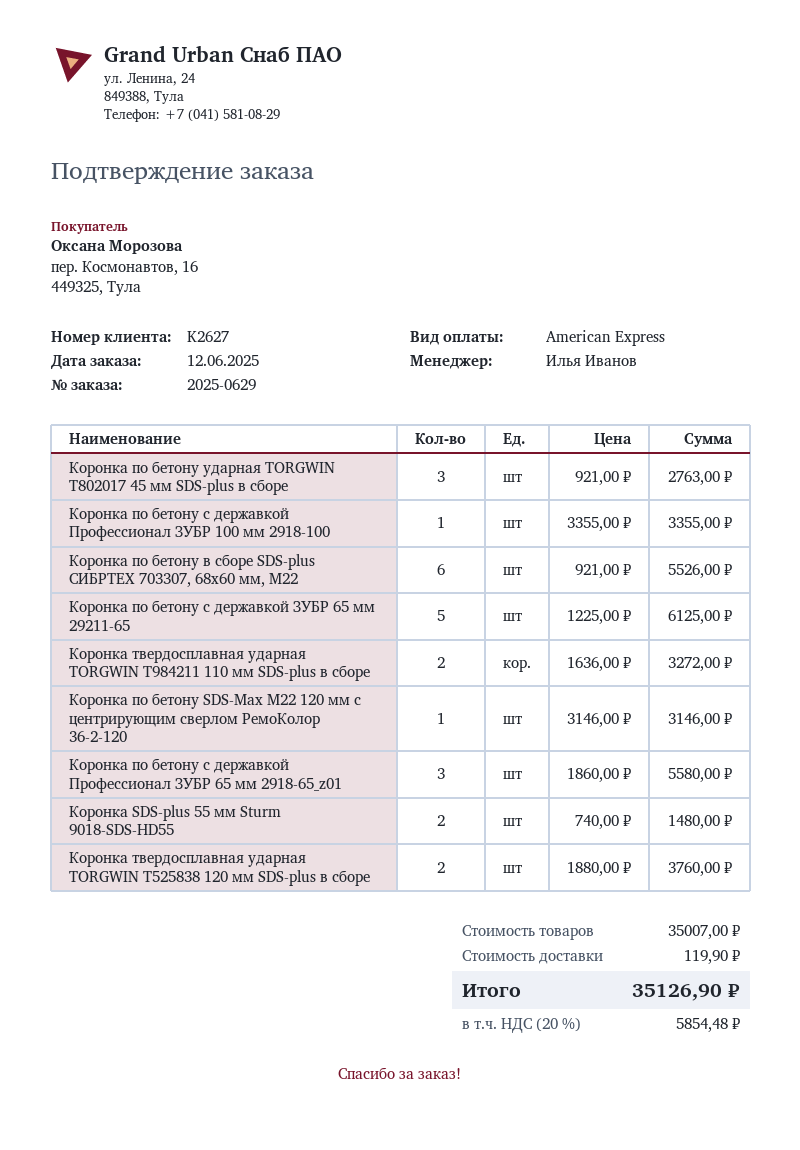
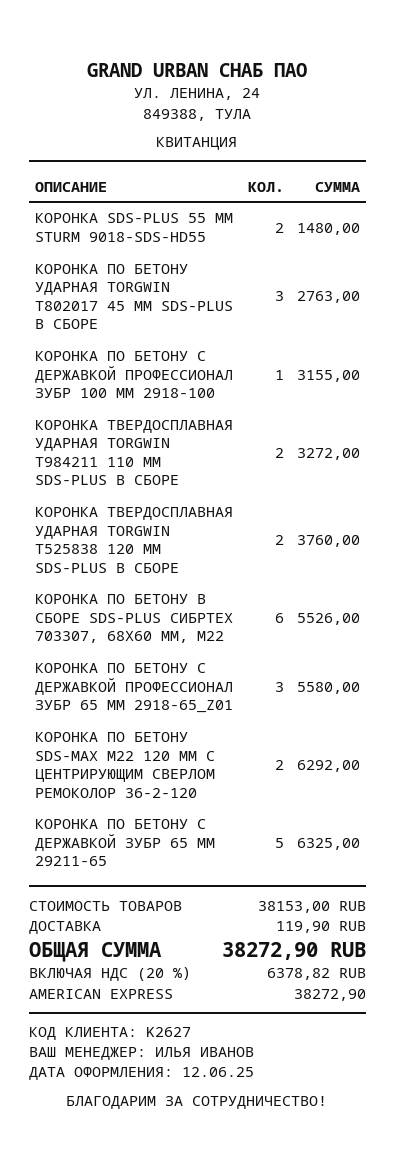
Коронка по бетону с державкой Профессионал ЗУБР 100 мм 2918-100: 1 for 3355.00 -> 1 for 3155.00
Коронка по бетону с державкой ЗУБР 65 мм 29211-65: 5 for 6125.00 -> 5 for 6325.00
Коронка по бетону SDS-Max M22 120 мм с центрирующим сверлом РемоКолор 36-2-120: 1 for 3146.00 -> 2 for 6292.00
subtotal: 35007.00 -> 38153.00
tax: 20% = 5854.48 -> 20% = 6378.82
total: 35126.90 -> 38272.90

